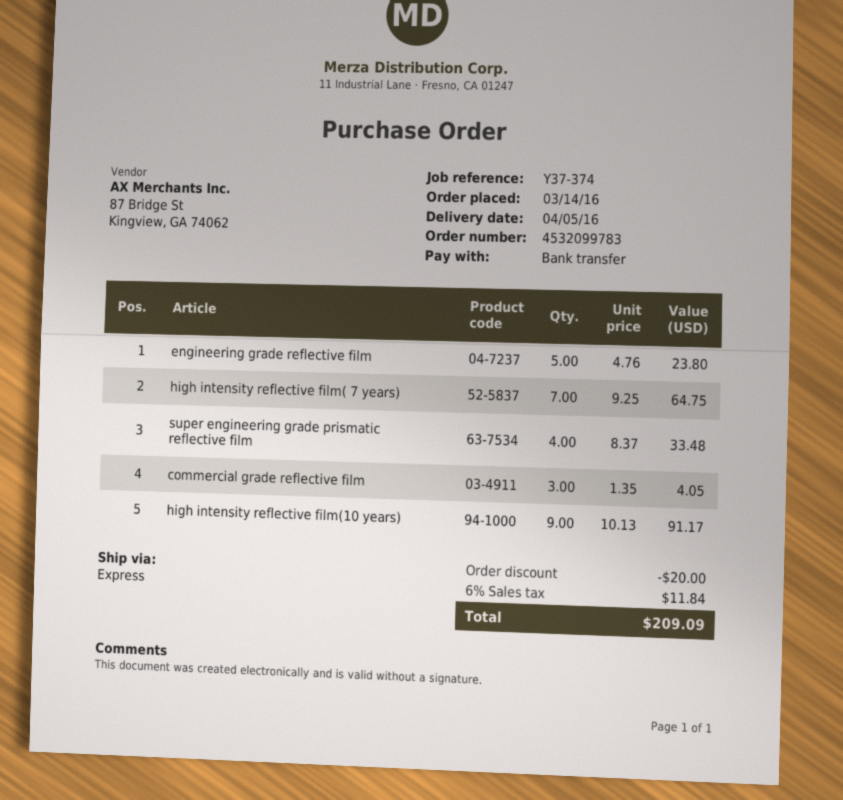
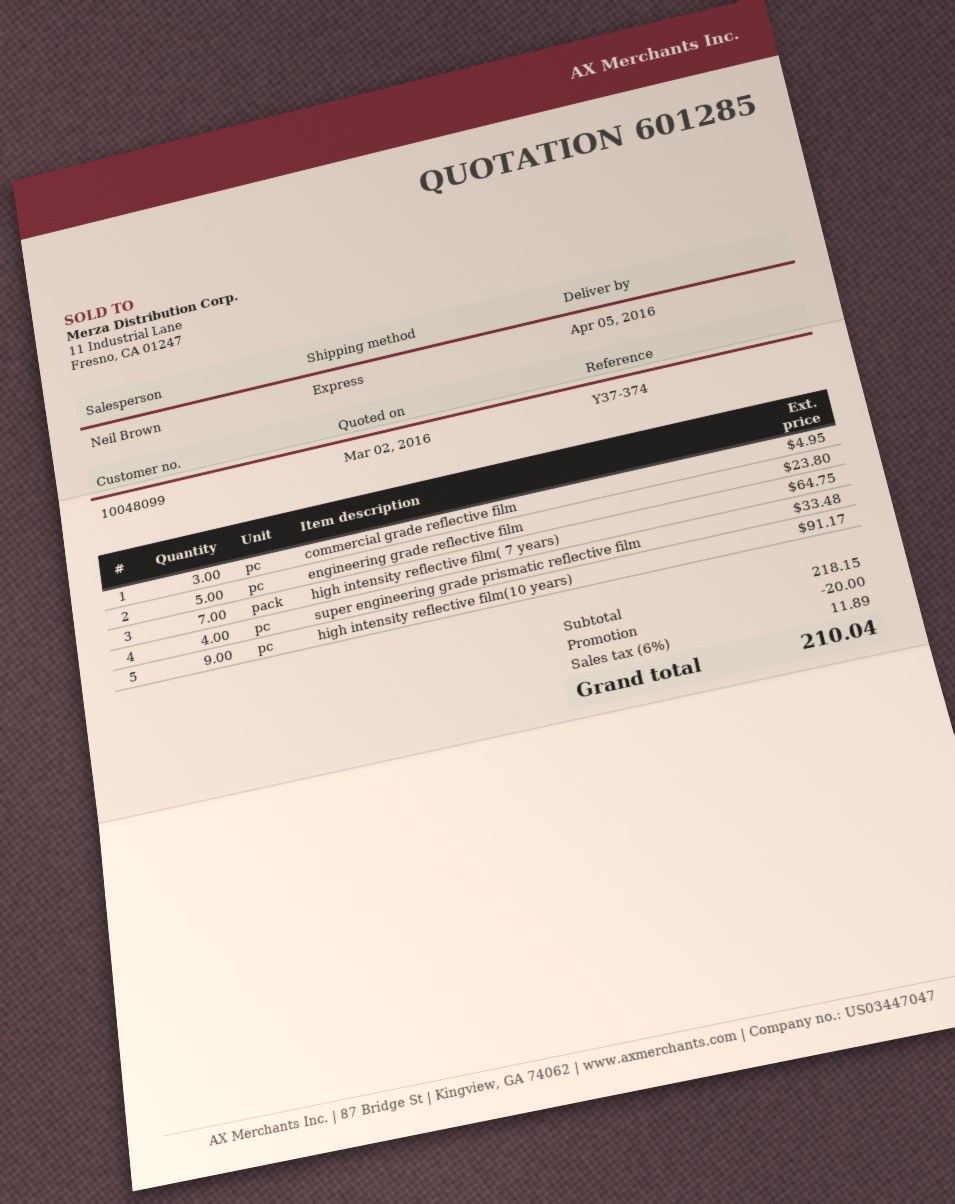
commercial grade reflective film: 3 for 4.05 -> 3 for 4.95
tax: 6% = 11.84 -> 6% = 11.89
total: 209.09 -> 210.04

